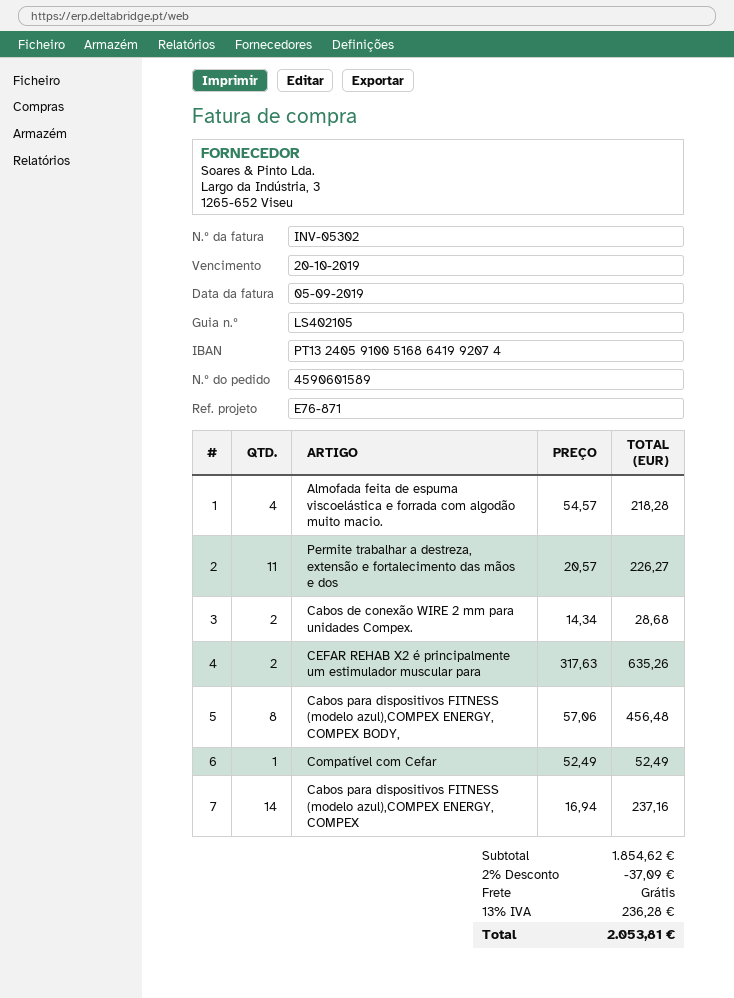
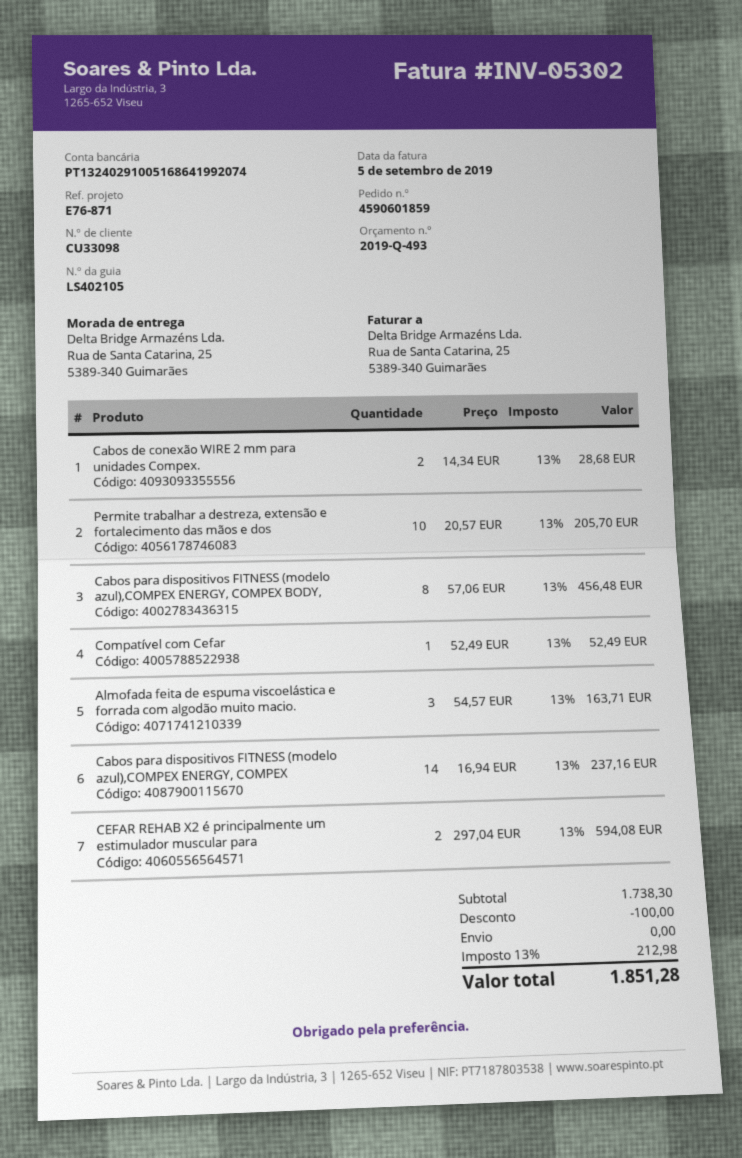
order number: 4590601589 -> 4590601859
bank account: PT13240591005168641992074 -> PT13240291005168641992074
Almofada feita de espuma viscoelástica e forrada com algodão muito macio.: 4 x 54.57 = 218.28 -> 3 x 54.57 = 163.71
Permite trabalhar a destreza, extensão e fortalecimento das mãos e dos: 11 x 20.57 = 226.27 -> 10 x 20.57 = 205.70
CEFAR REHAB X2 é principalmente um estimulador muscular para: 2 x 317.63 = 635.26 -> 2 x 297.04 = 594.08
subtotal: 1854.62 -> 1738.30
discount: 37.09 -> 100.00
tax: 13% = 236.28 -> 13% = 212.98
total: 2053.81 -> 1851.28

